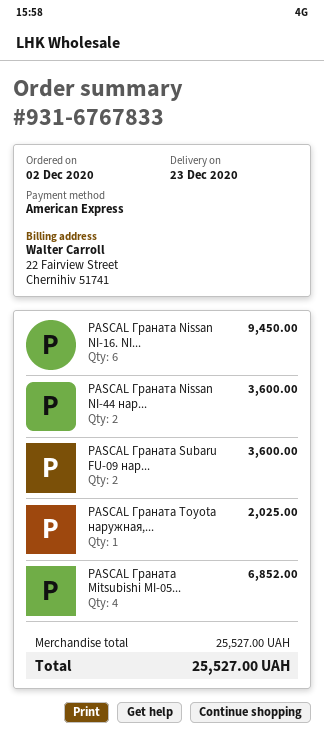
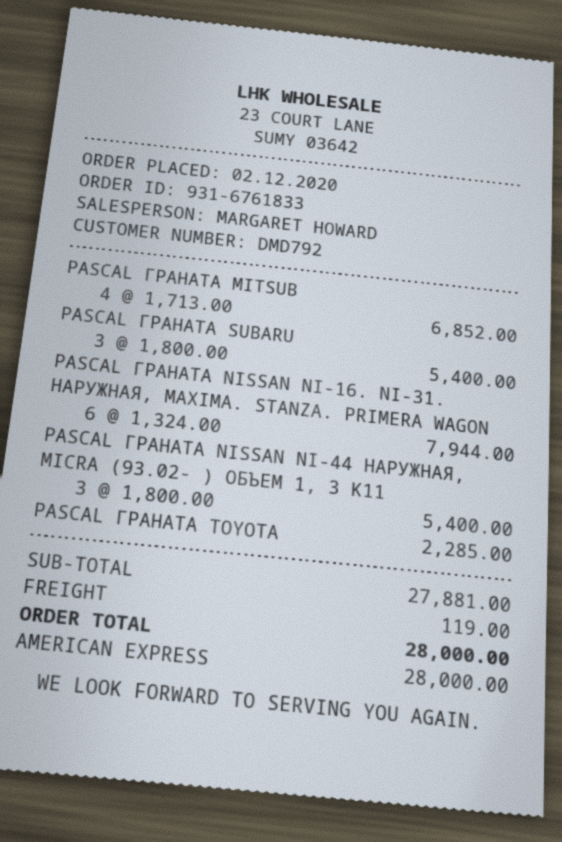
order number: 931-6767833 -> 931-6761833
PASCAL Граната Nissan NI-16. NI...: 6 for 9450.00 -> 6 for 7944.00
PASCAL Граната Nissan NI-44 нар...: 2 for 3600.00 -> 3 for 5400.00
PASCAL Граната Subaru FU-09 нар...: 2 for 3600.00 -> 3 for 5400.00
PASCAL Граната Toyota наружная,...: 1 for 2025.00 -> 1 for 2285.00
subtotal: 25527.00 -> 27881.00
shipping: none -> 119.00
total: 25527.00 -> 28000.00

